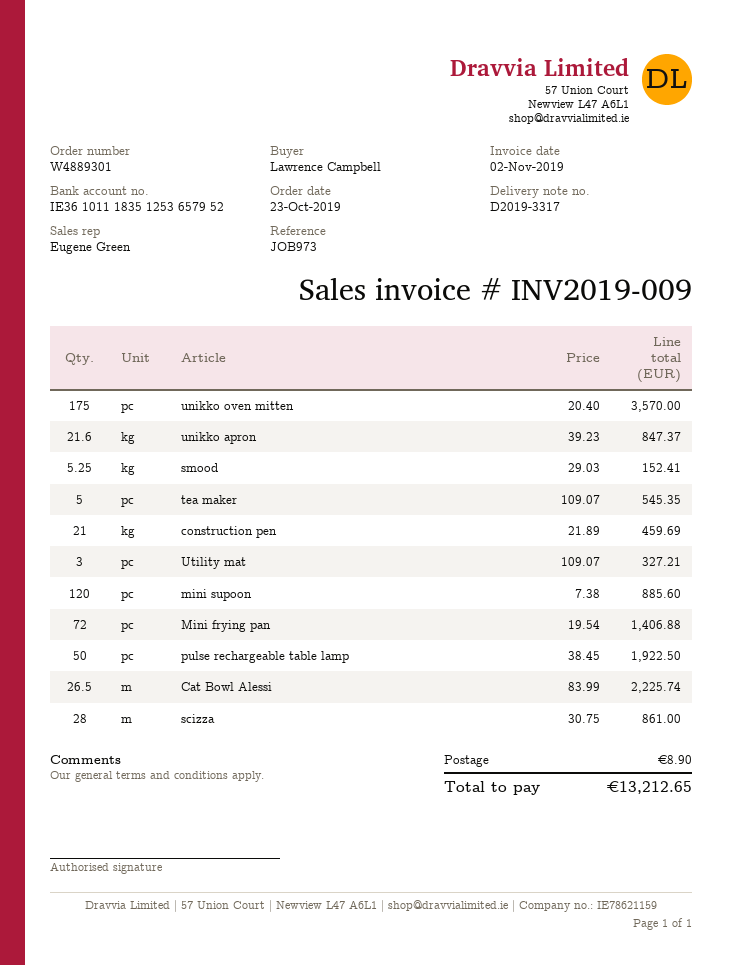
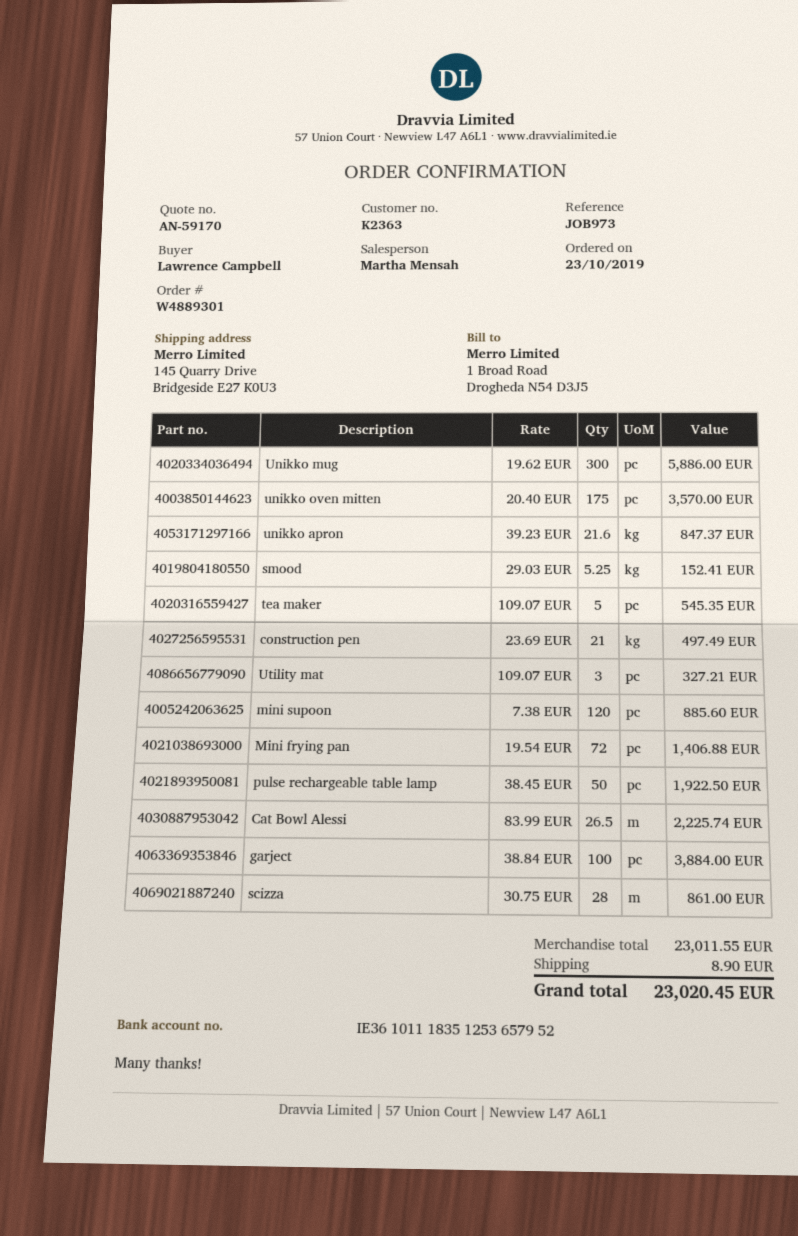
sales rep: Eugene Green -> Martha Mensah
construction pen: 21 x 21.89 = 459.69 -> 21 x 23.69 = 497.49
Unikko mug: none -> 300 x 19.62 = 5886.00
garject: none -> 100 x 38.84 = 3884.00
total: 13212.65 -> 23020.45

